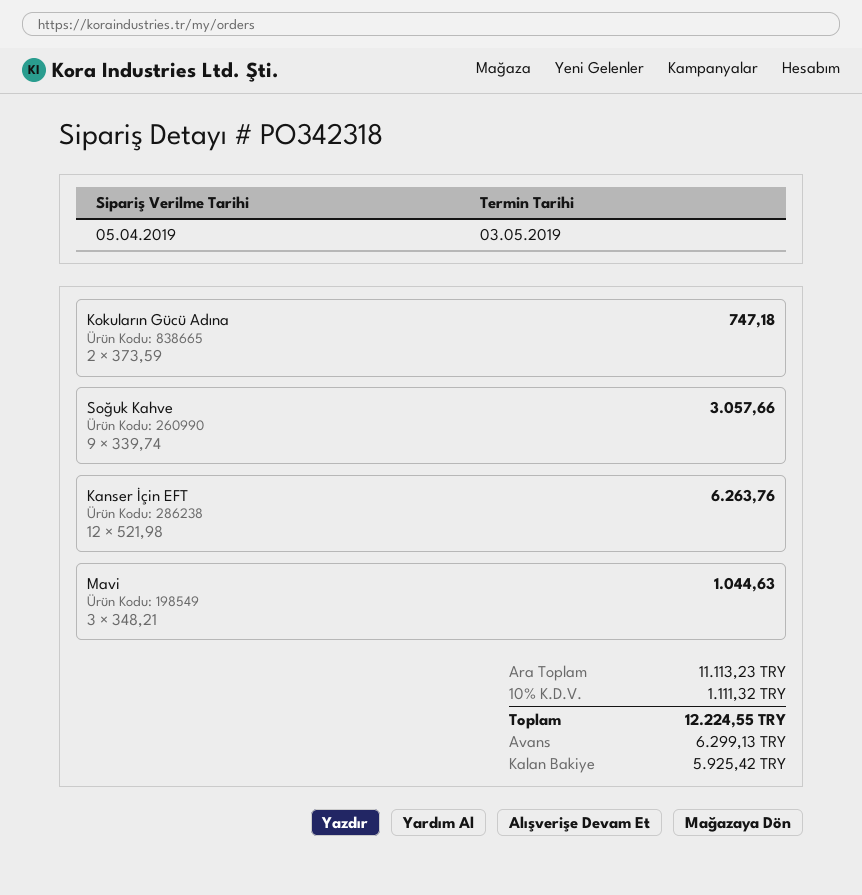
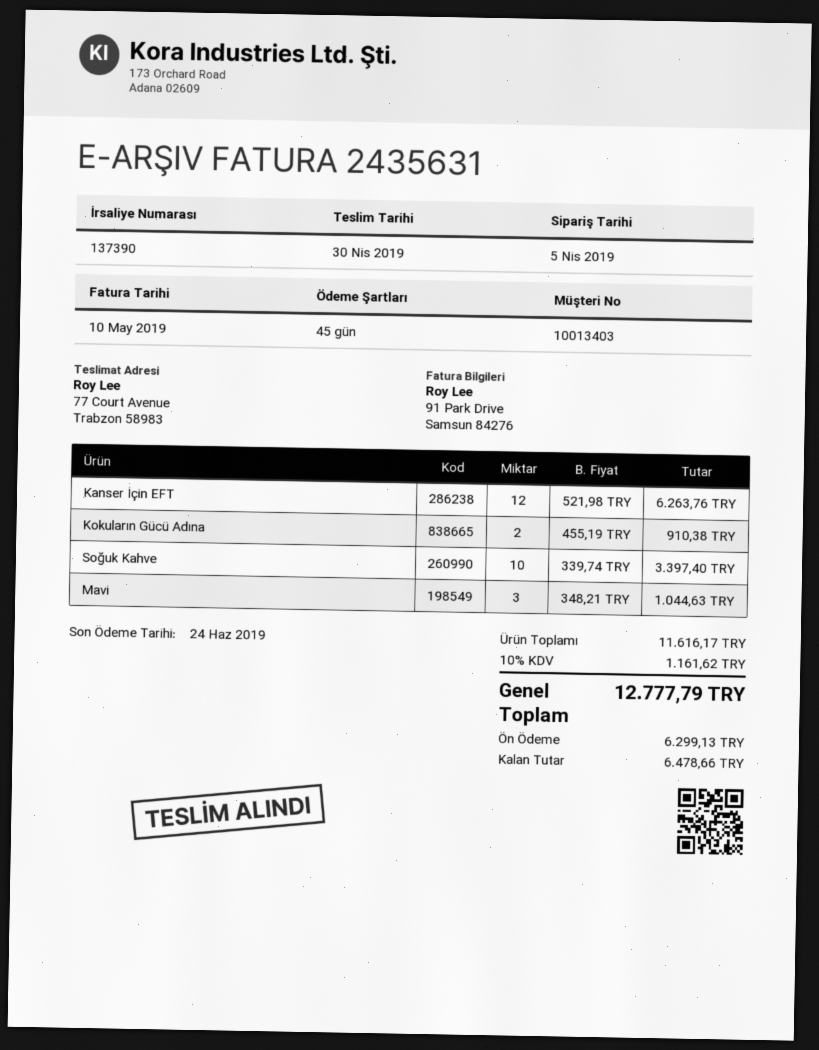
delivery date: 2019-05-03 -> 2019-04-30
Kokuların Gücü Adına: 2 x 373.59 = 747.18 -> 2 x 455.19 = 910.38
Soğuk Kahve: 9 x 339.74 = 3057.66 -> 10 x 339.74 = 3397.40
subtotal: 11113.23 -> 11616.17
tax: 10% = 1111.32 -> 10% = 1161.62
total: 12224.55 -> 12777.79
balance: 5925.42 -> 6478.66

